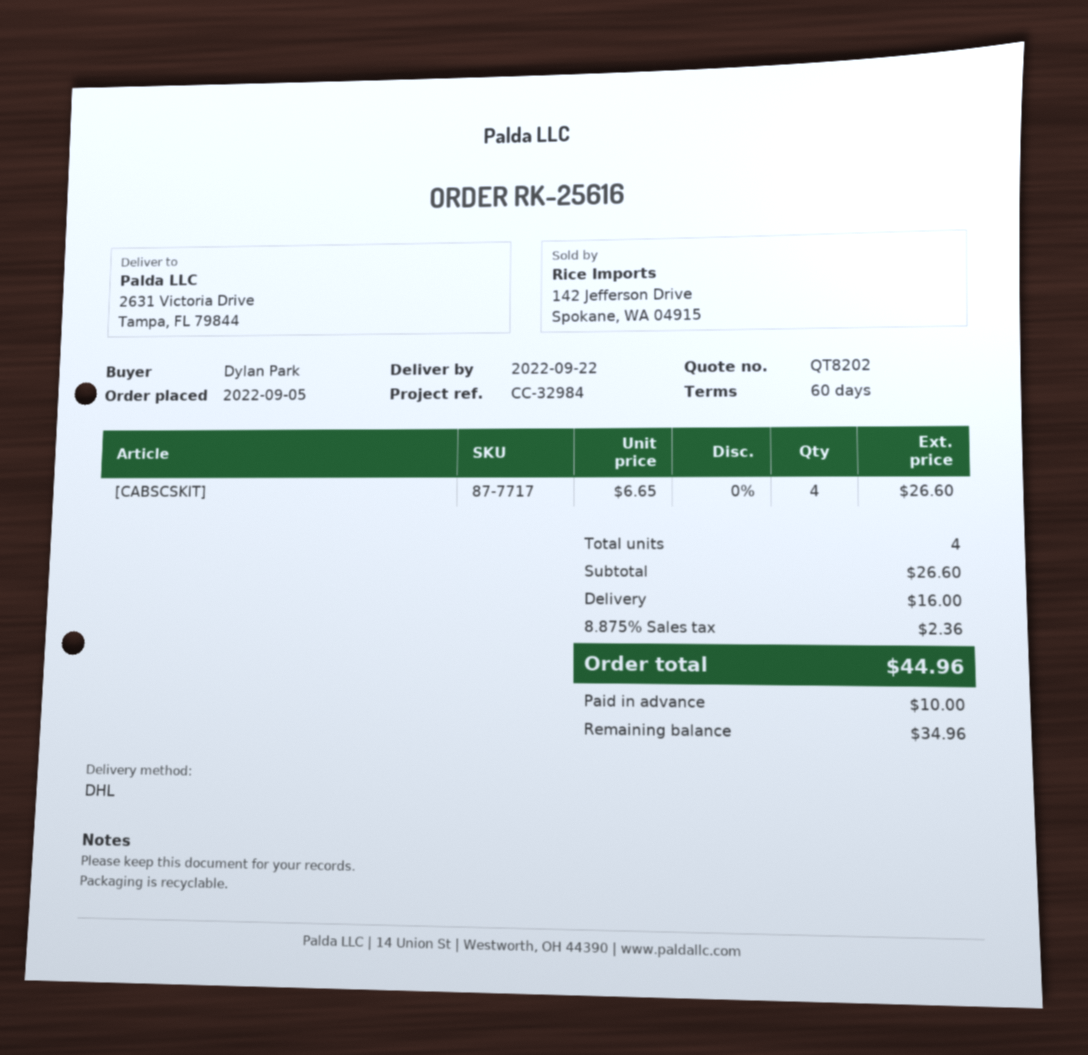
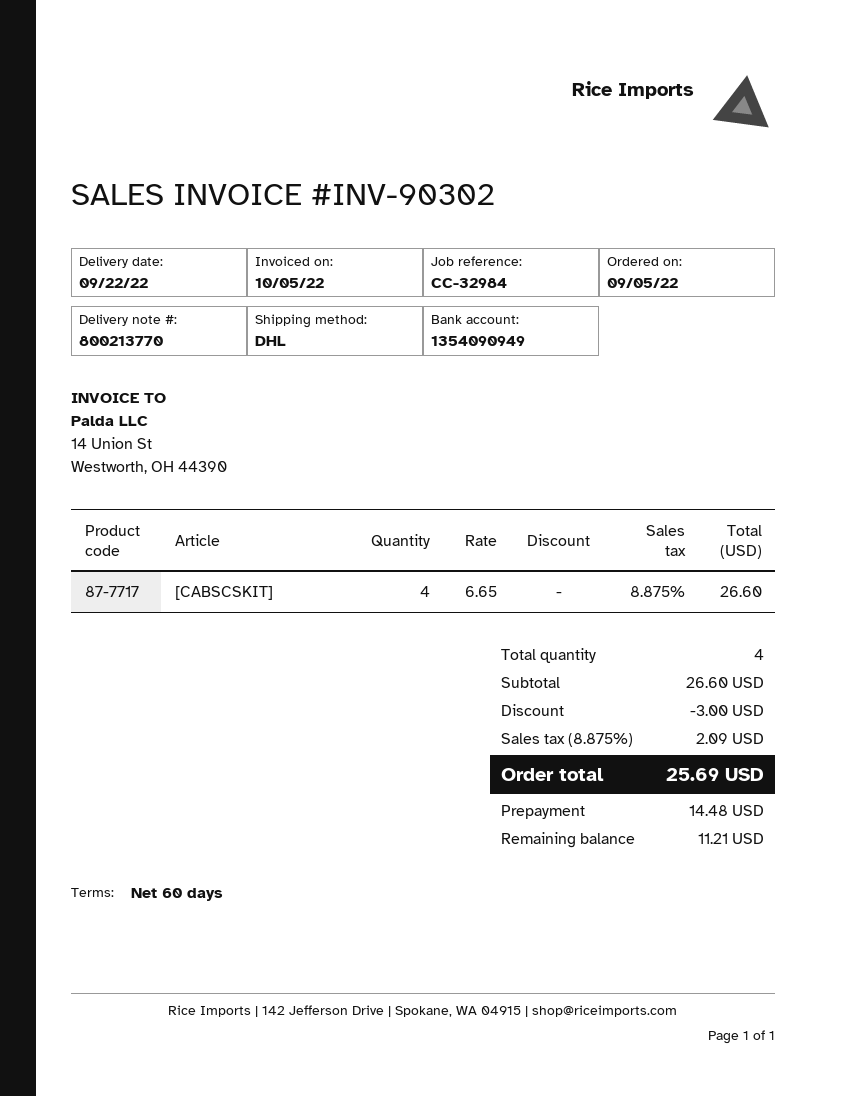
discount: none -> 3.00
shipping: 16.00 -> none
tax: 8.875% = 2.36 -> 8.875% = 2.09
total: 44.96 -> 25.69
deposit: 10.00 -> 14.48
balance: 34.96 -> 11.21

